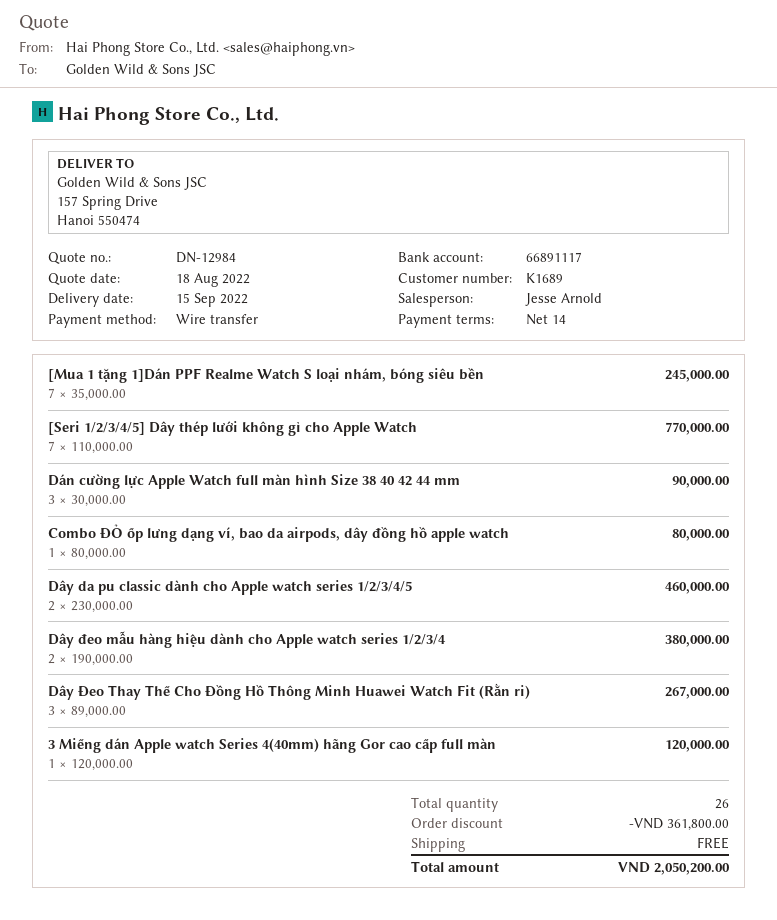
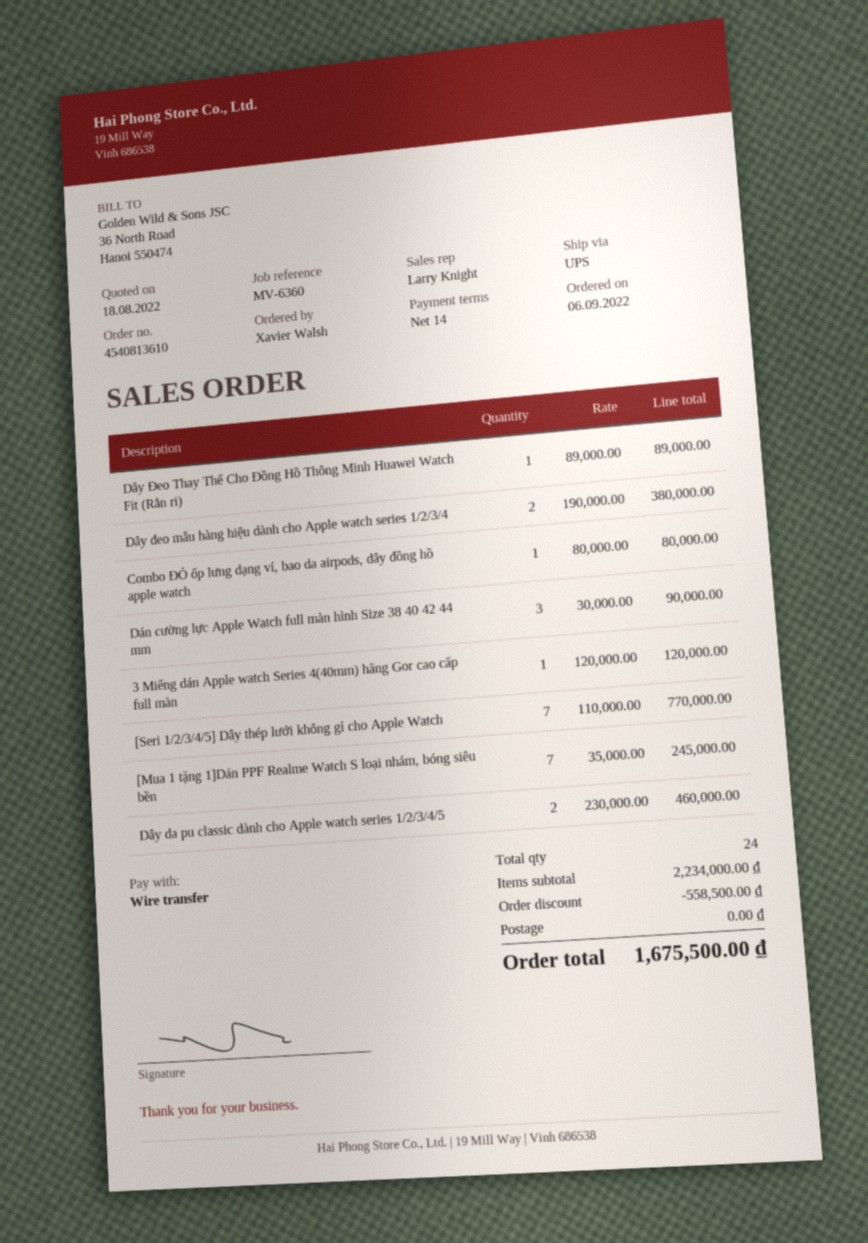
sales rep: Jesse Arnold -> Larry Knight
Dây Đeo Thay Thế Cho Đồng Hồ Thông Minh Huawei Watch Fit (Rằn ri): 3 x 89000.00 = 267000.00 -> 1 x 89000.00 = 89000.00
total quantity: 26 -> 24
discount: 361800.00 -> 558500.00
total: 2050200.00 -> 1675500.00

